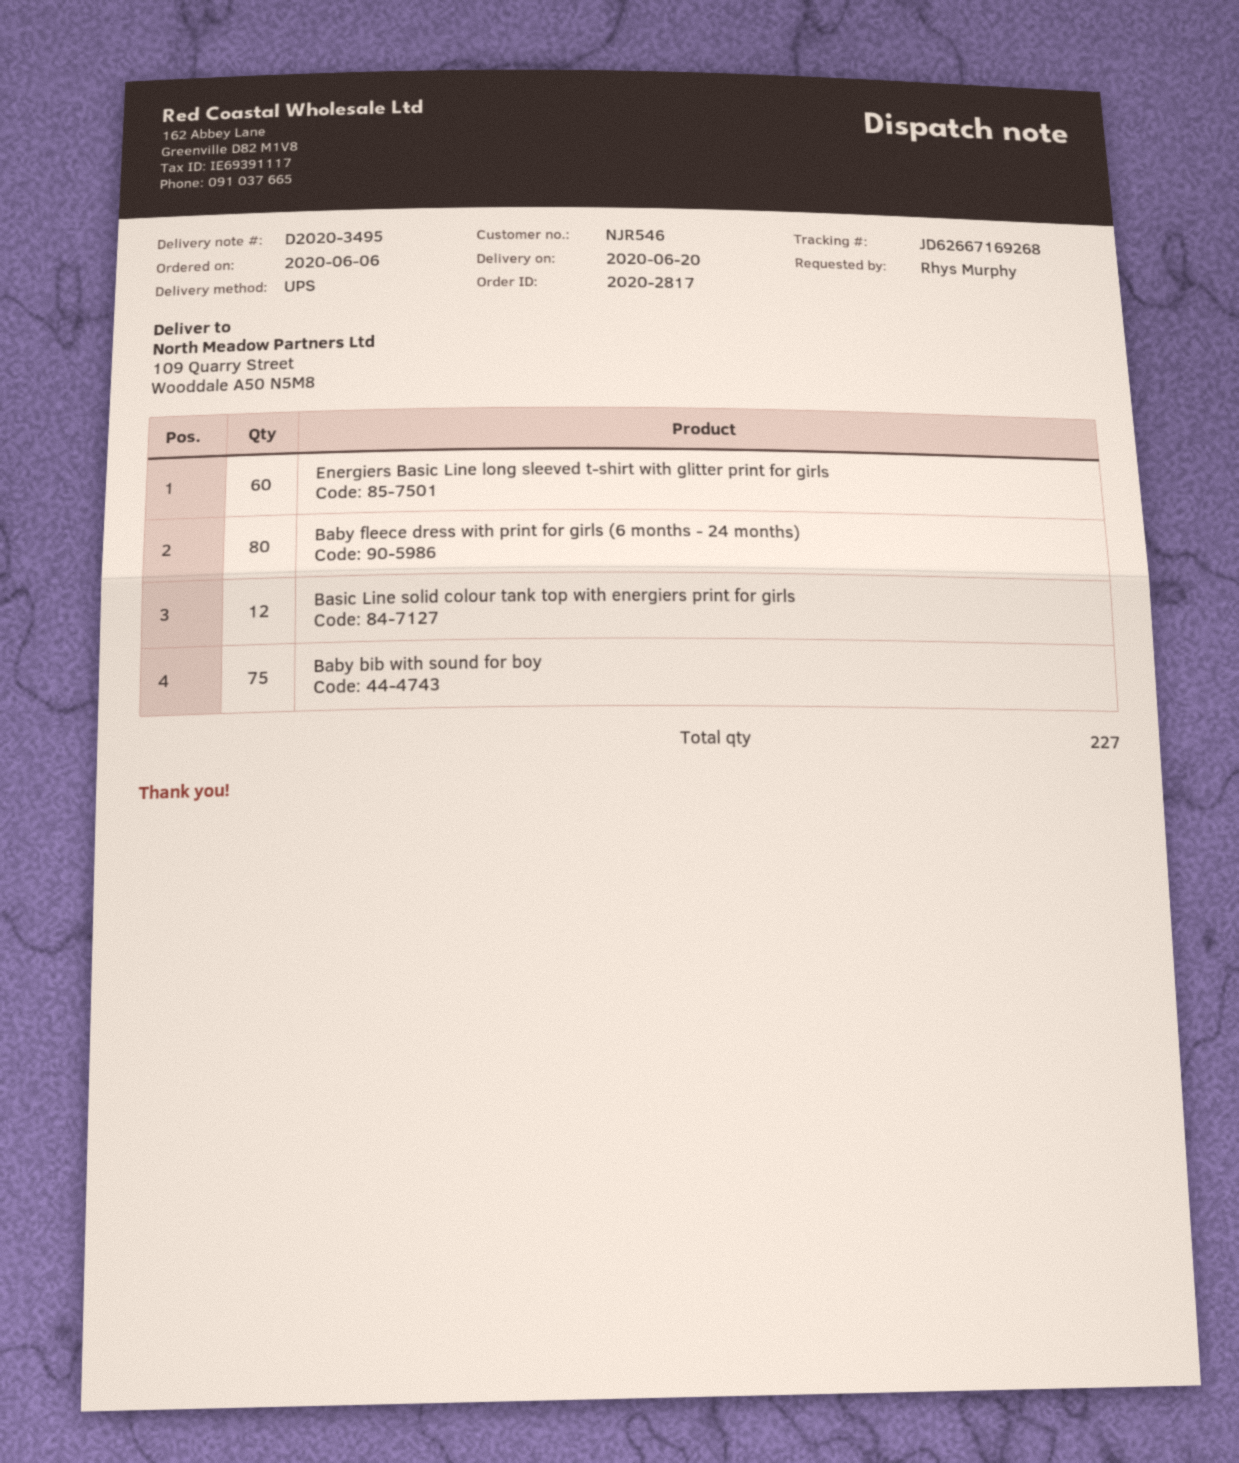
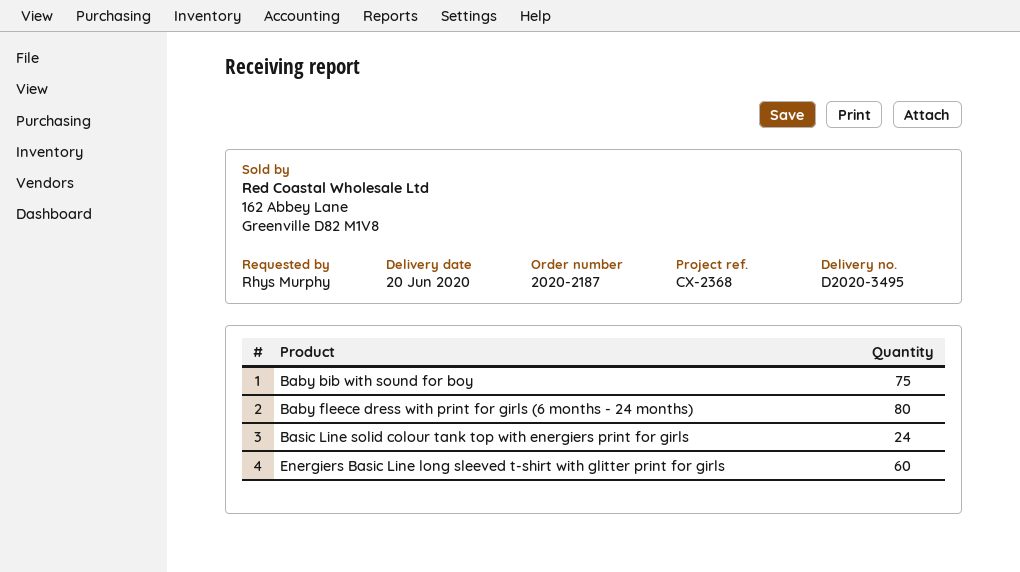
order number: 2020-2817 -> 2020-2187
Basic Line solid colour tank top with energiers print for girls: 12 -> 24

